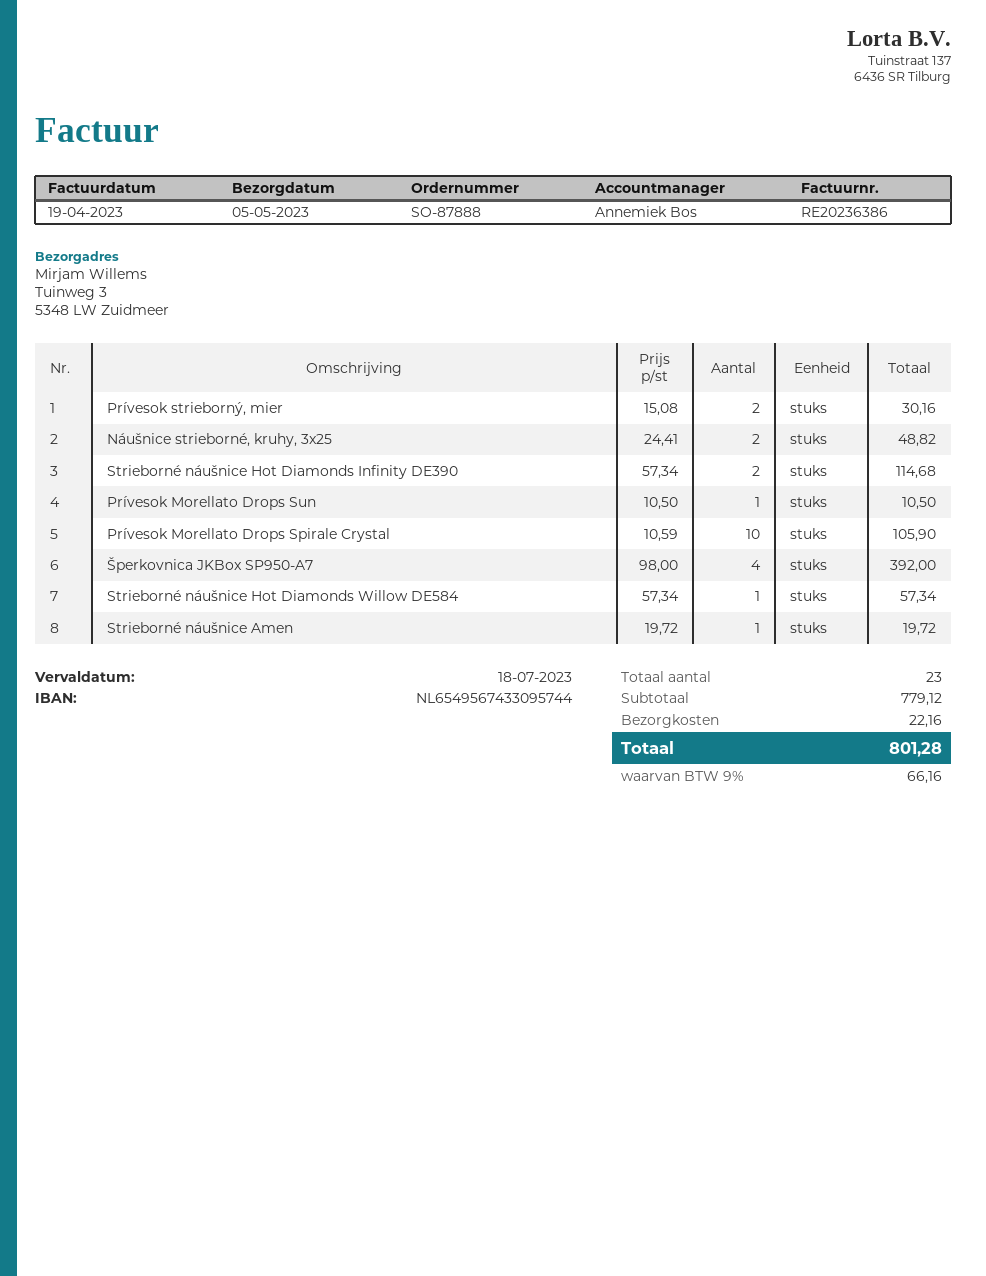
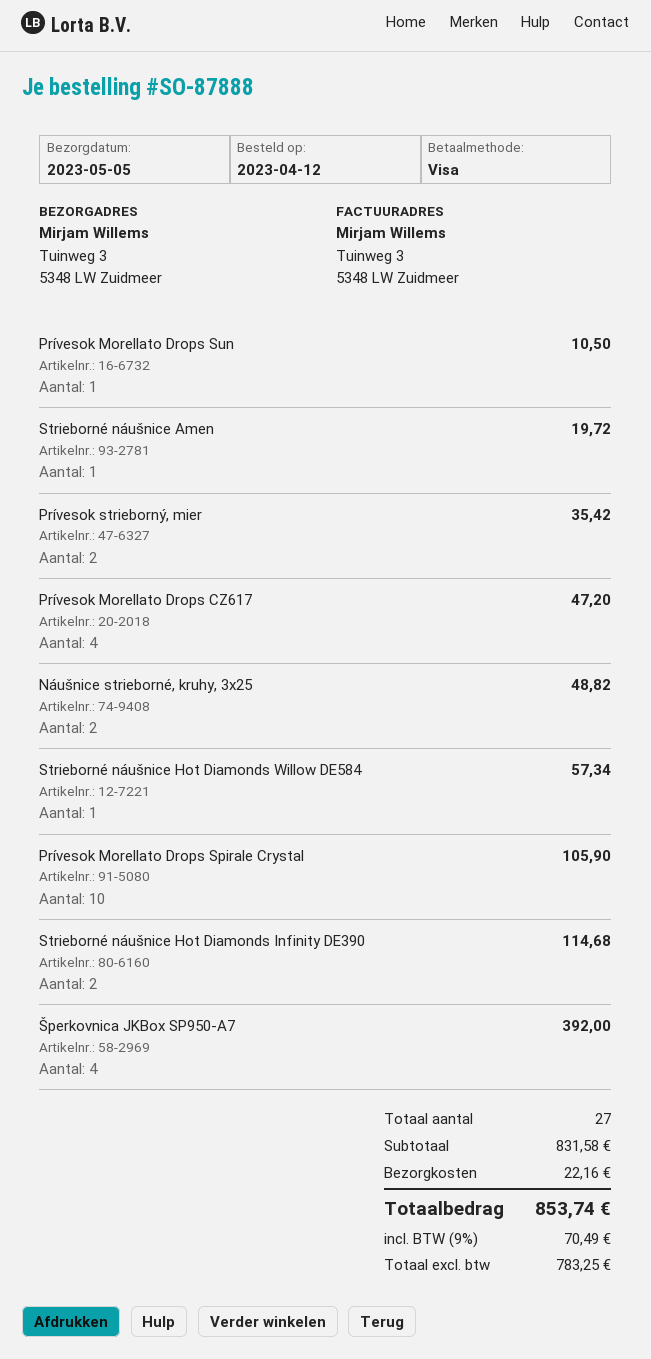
Prívesok strieborný, mier: 2 for 30.16 -> 2 for 35.42
Prívesok Morellato Drops CZ617: none -> 4 for 47.20
total quantity: 23 -> 27
subtotal: 779.12 -> 831.58
tax: 9% = 66.16 -> 9% = 70.49
total: 801.28 -> 853.74

